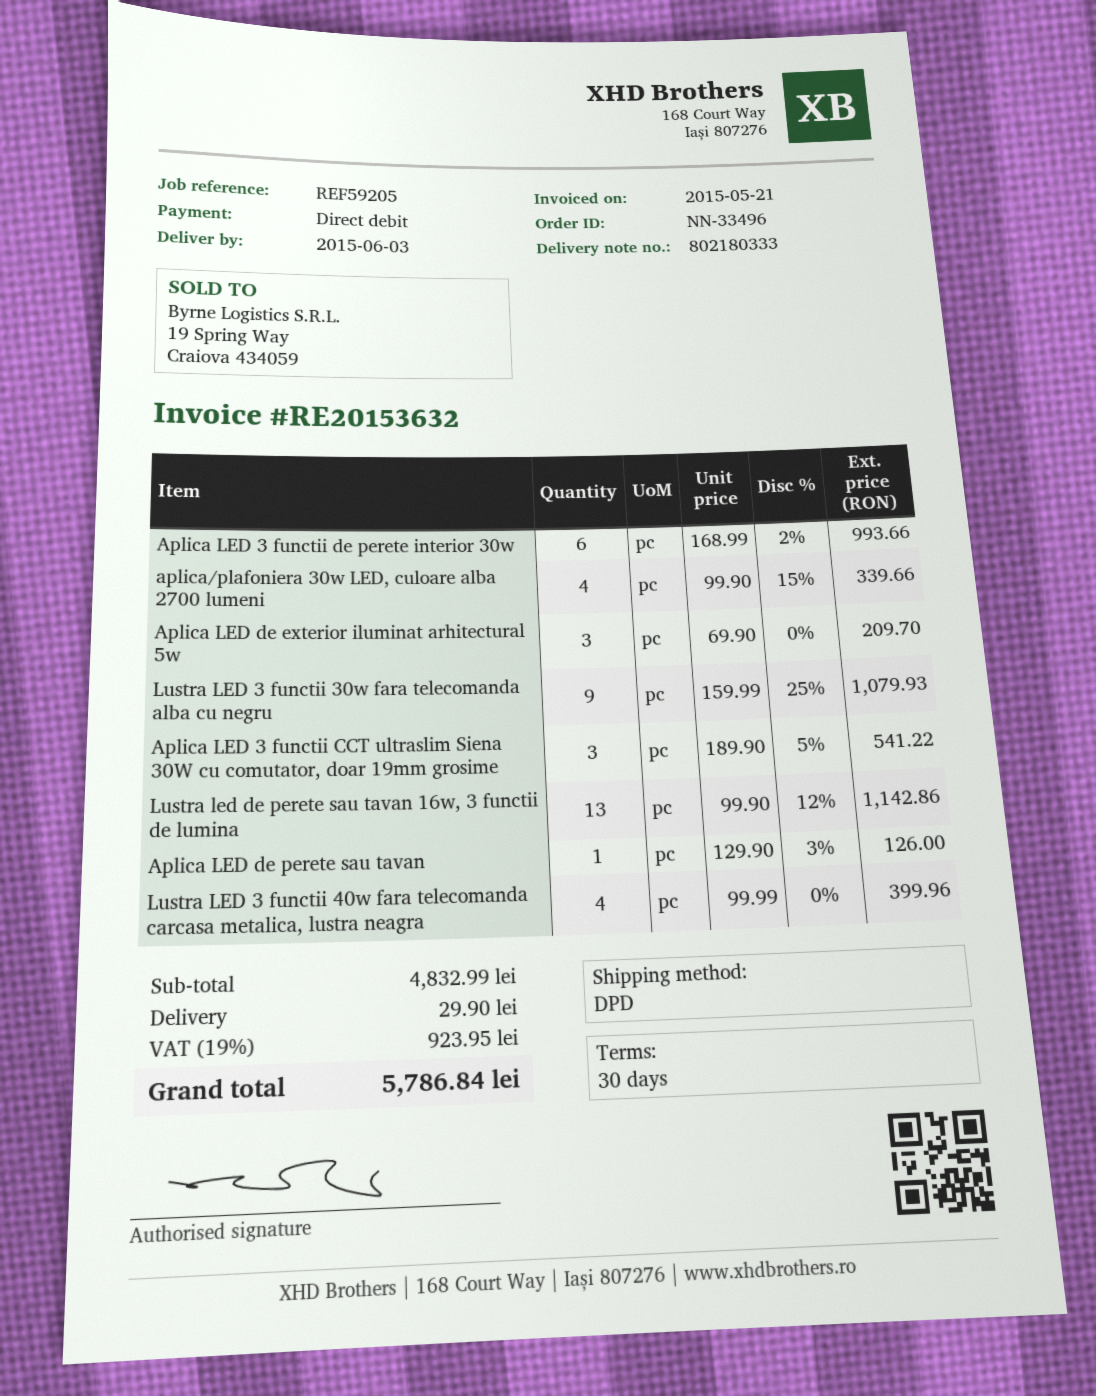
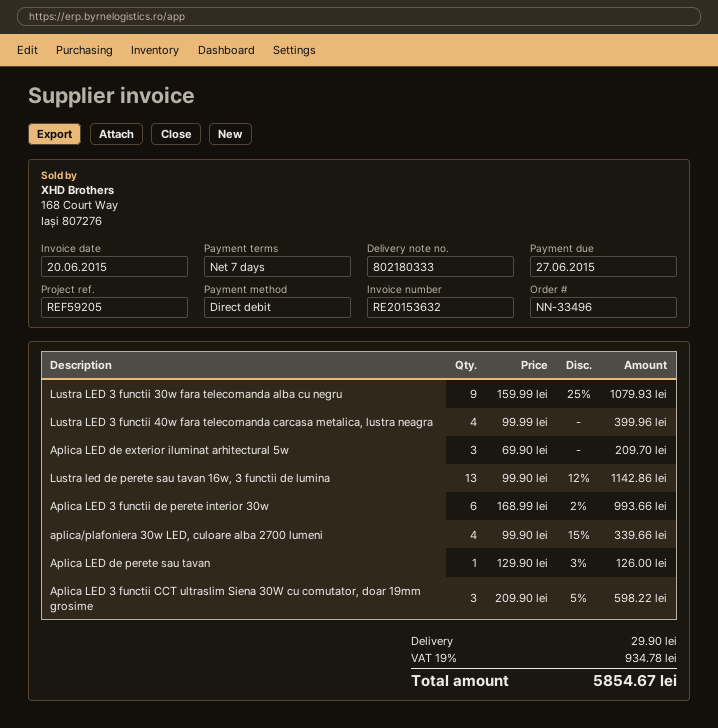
invoice date: 2015-05-21 -> 2015-06-20
payment terms: 30 days -> 7 days
Aplica LED 3 functii CCT ultraslim Siena 30W cu comutator, doar 19mm grosime: 3 x 189.90 - 5% = 541.22 -> 3 x 209.90 - 5% = 598.22
tax: 19% = 923.95 -> 19% = 934.78
total: 5786.84 -> 5854.67

